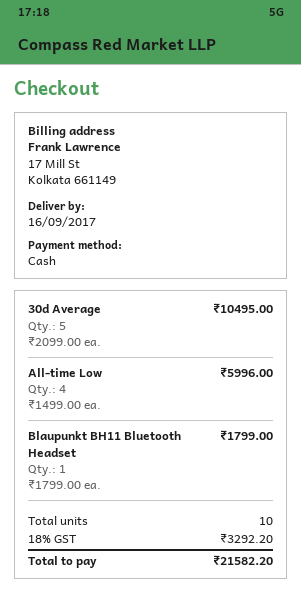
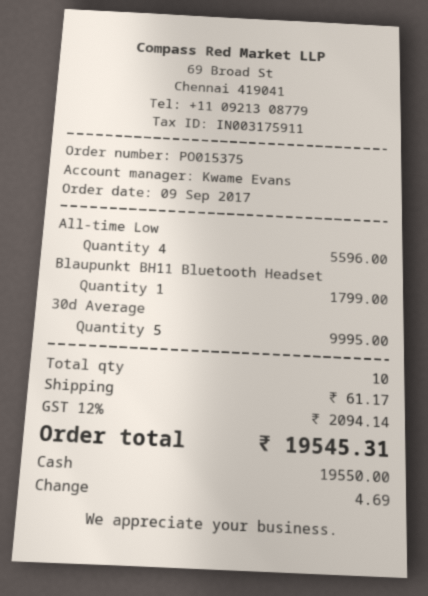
30d Average: 5 for 10495.00 -> 5 for 9995.00
All-time Low: 4 for 5996.00 -> 4 for 5596.00
shipping: none -> 61.17
tax: 18% = 3292.20 -> 12% = 2094.14
total: 21582.20 -> 19545.31

